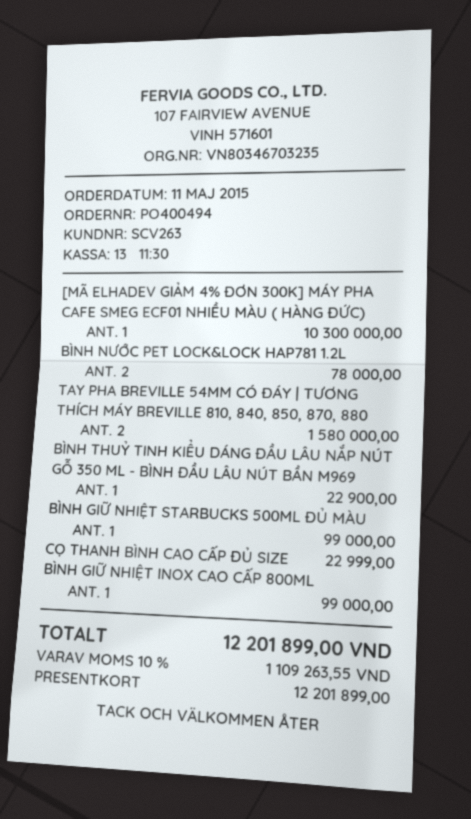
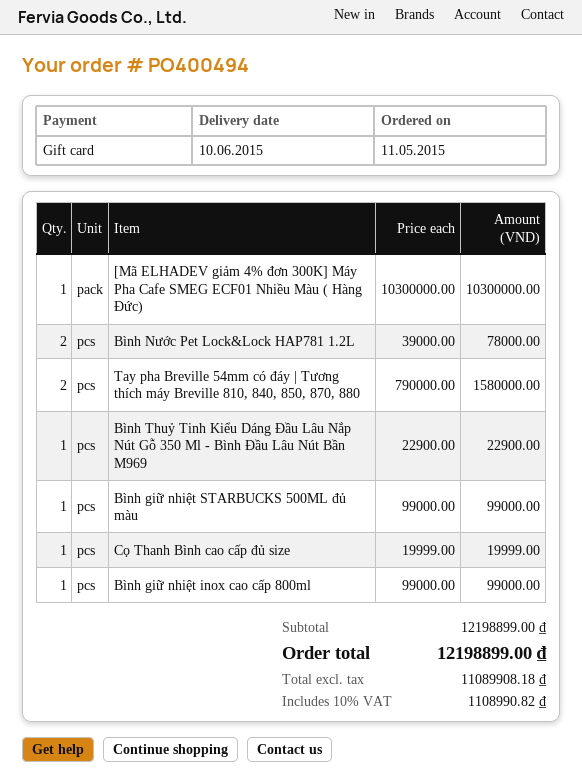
CỌ THANH BÌNH CAO CẤP ĐỦ SIZE: 1 for 22999.00 -> 1 for 19999.00
tax: 10% = 1109263.55 -> 10% = 1108990.82
total: 12201899.00 -> 12198899.00

